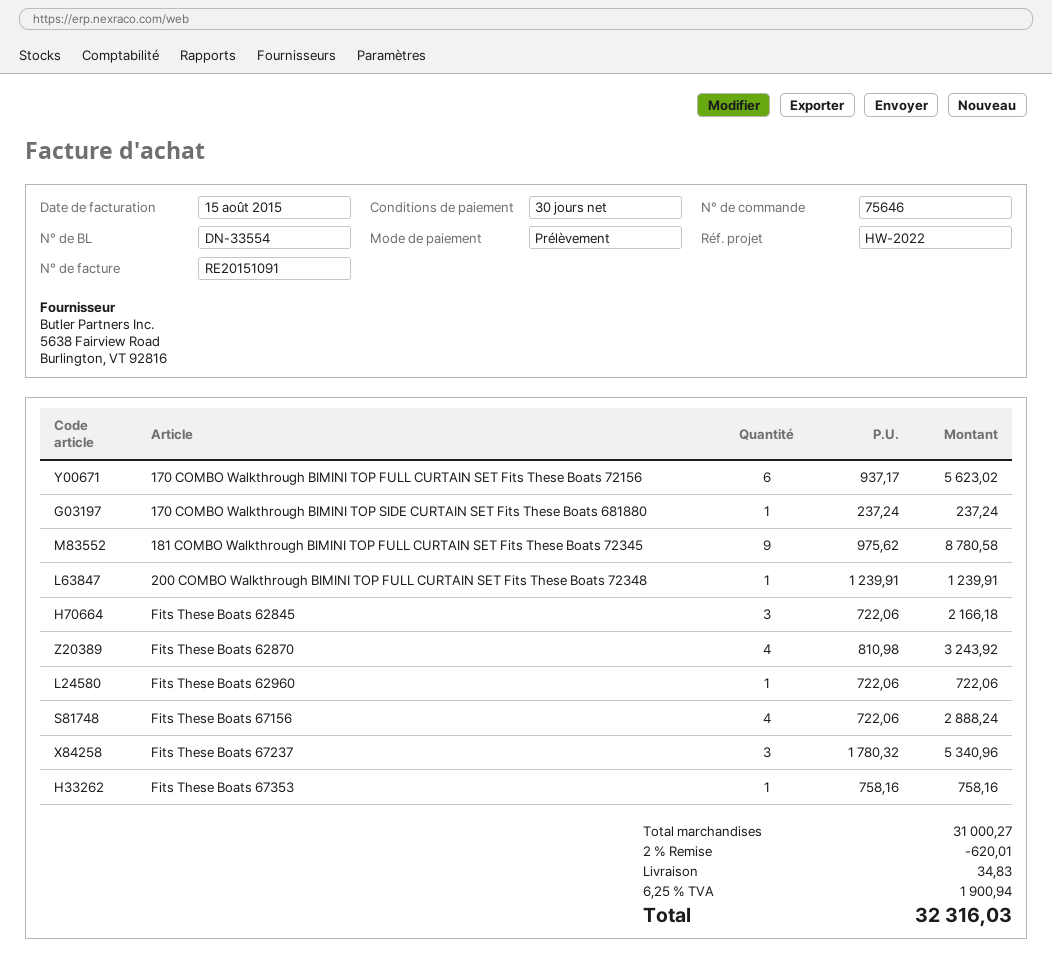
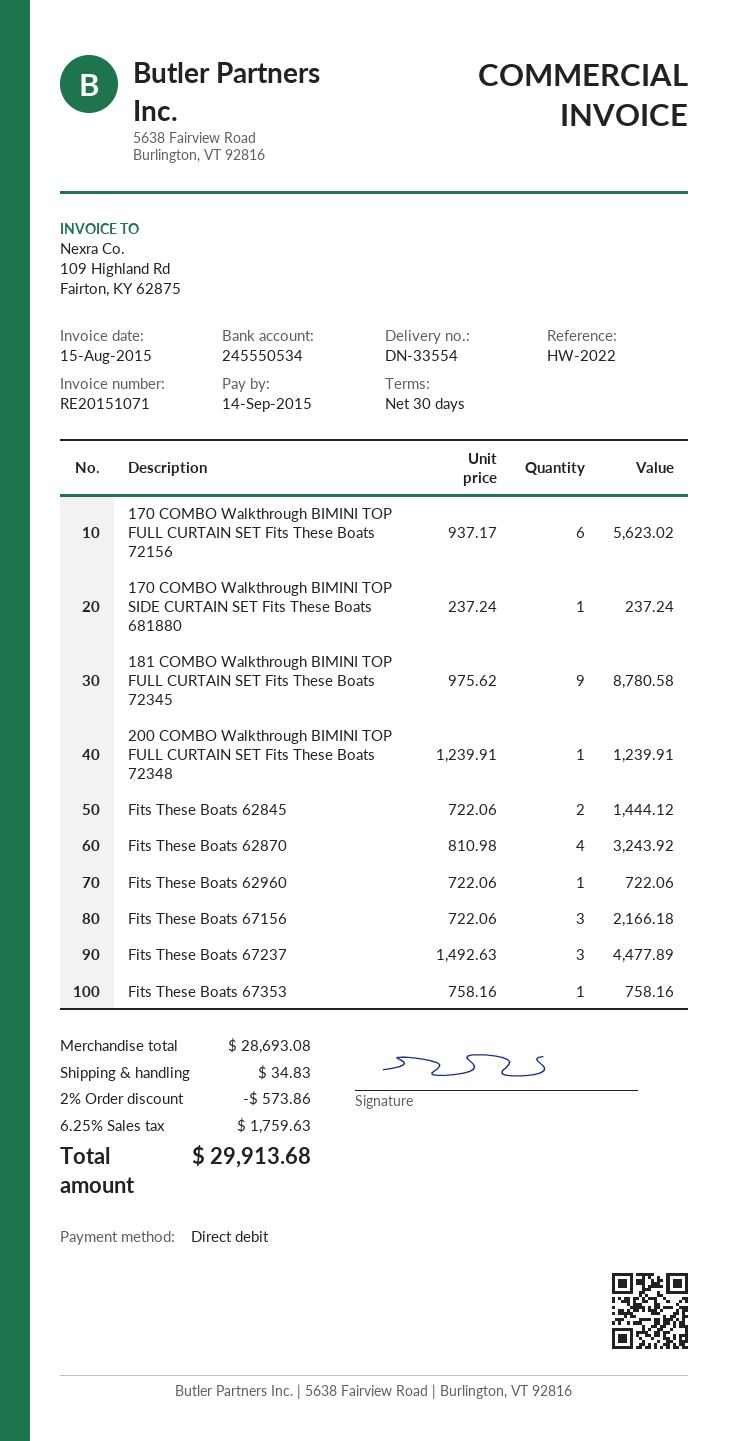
invoice number: RE20151091 -> RE20151071
Fits These Boats 62845: 3 x 722.06 = 2166.18 -> 2 x 722.06 = 1444.12
Fits These Boats 67156: 4 x 722.06 = 2888.24 -> 3 x 722.06 = 2166.18
Fits These Boats 67237: 3 x 1780.32 = 5340.96 -> 3 x 1492.63 = 4477.89
subtotal: 31000.27 -> 28693.08
discount: 2% = 620.01 -> 2% = 573.86
tax: 6.25% = 1900.94 -> 6.25% = 1759.63
total: 32316.03 -> 29913.68

